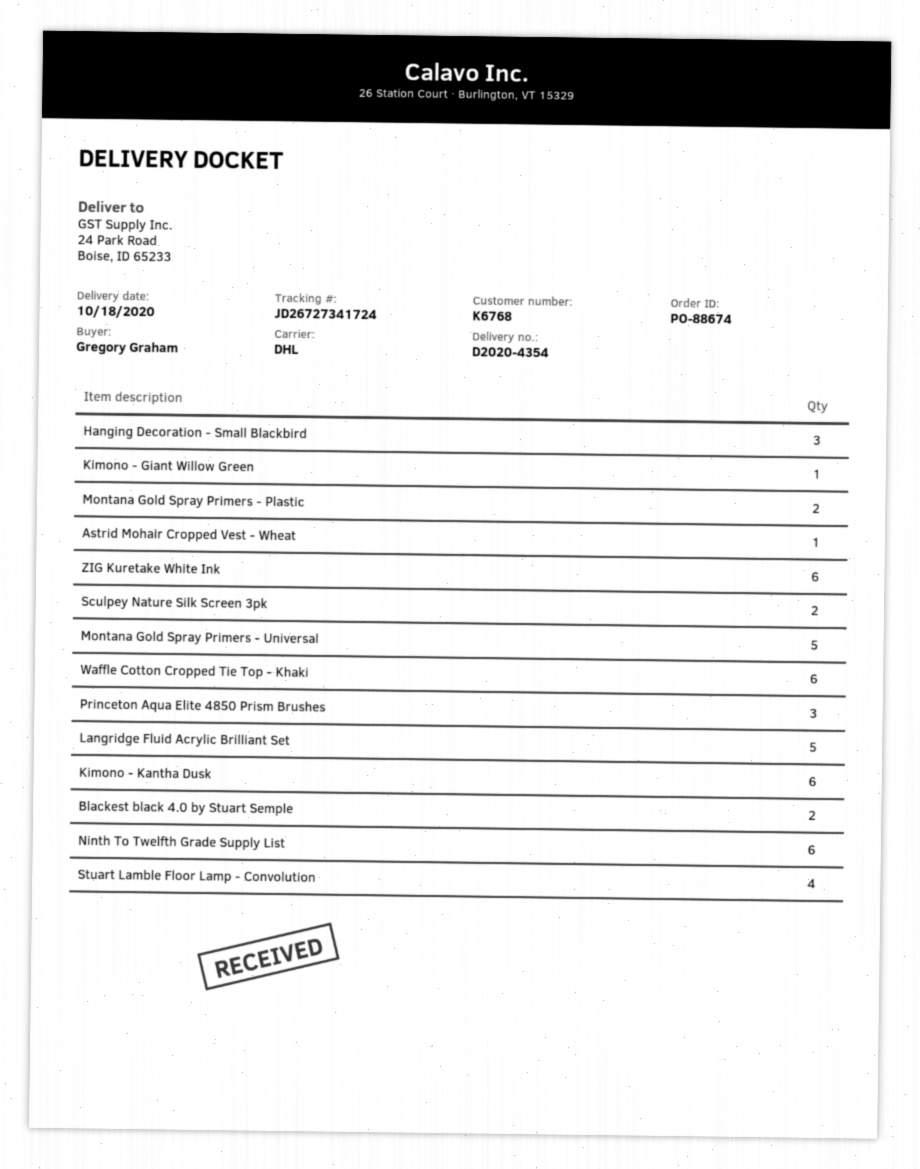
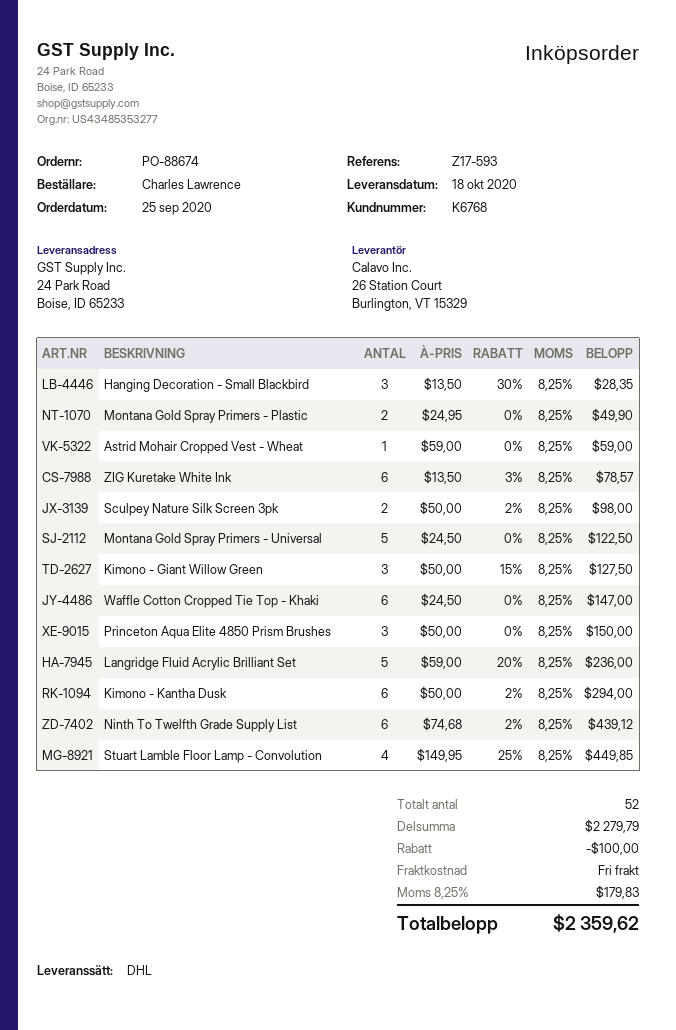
ordered by: Gregory Graham -> Charles Lawrence
Kimono - Giant Willow Green: 1 -> 3
Blackest black 4.0 by Stuart Semple: 2 -> none

